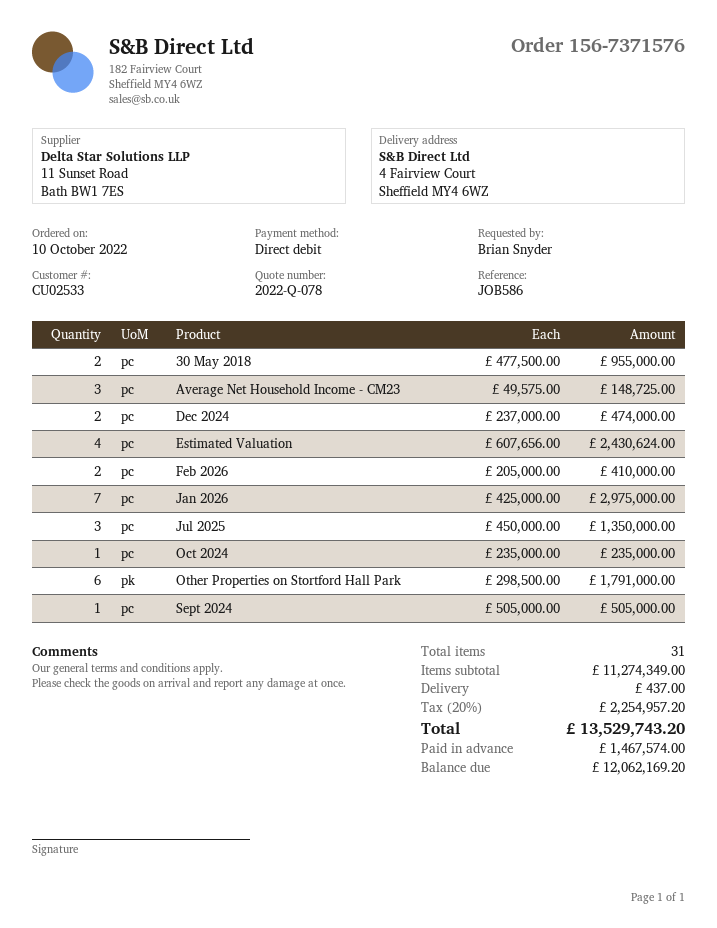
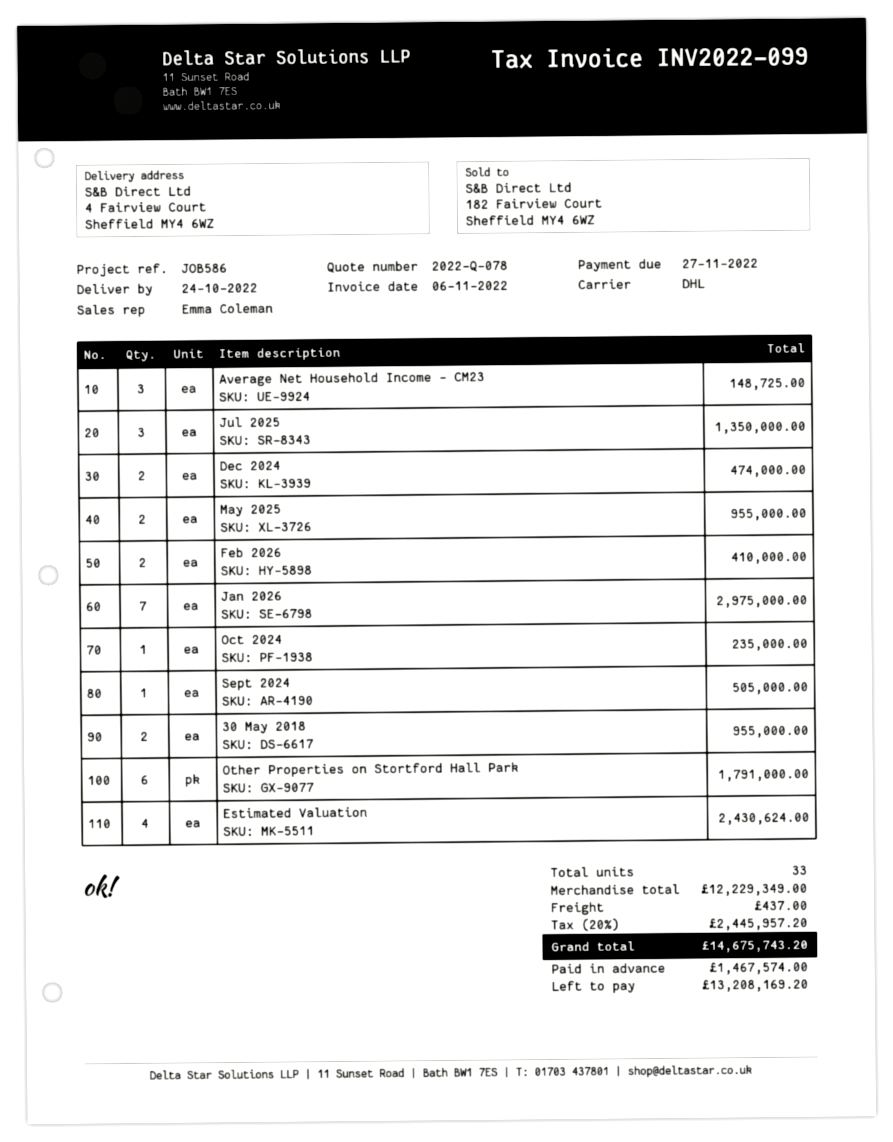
May 2025: none -> 2 for 955000.00
total quantity: 31 -> 33
subtotal: 11274349.00 -> 12229349.00
tax: 20% = 2254957.20 -> 20% = 2445957.20
total: 13529743.20 -> 14675743.20
balance: 12062169.20 -> 13208169.20

